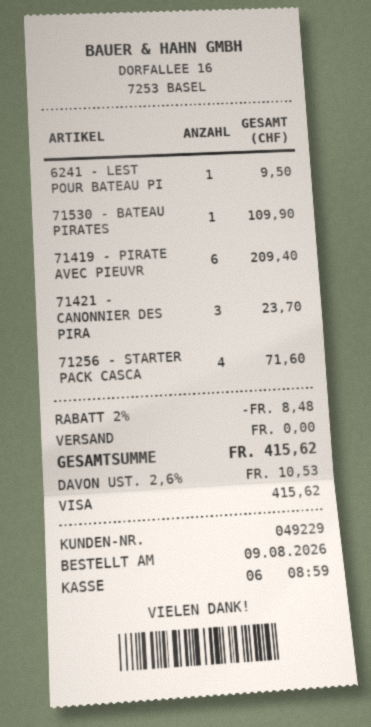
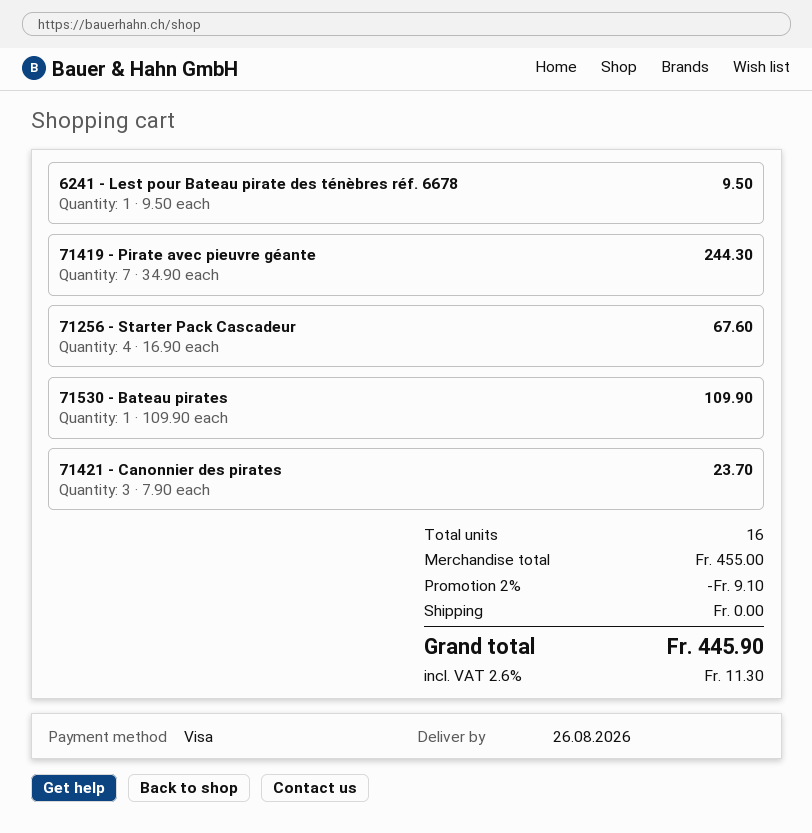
71419 - PIRATE AVEC PIEUVR: 6 for 209.40 -> 7 for 244.30
71256 - STARTER PACK CASCA: 4 for 71.60 -> 4 for 67.60
discount: 2% = 8.48 -> 2% = 9.10
tax: 2.6% = 10.53 -> 2.6% = 11.30
total: 415.62 -> 445.90

